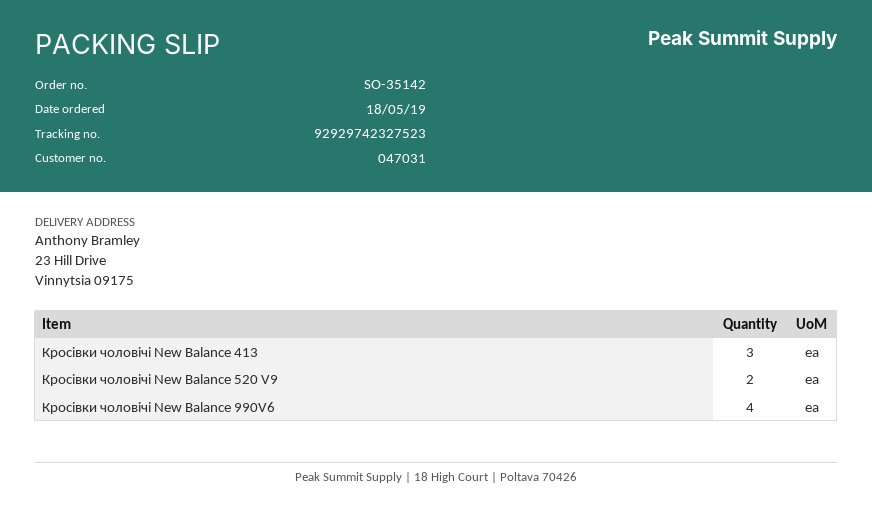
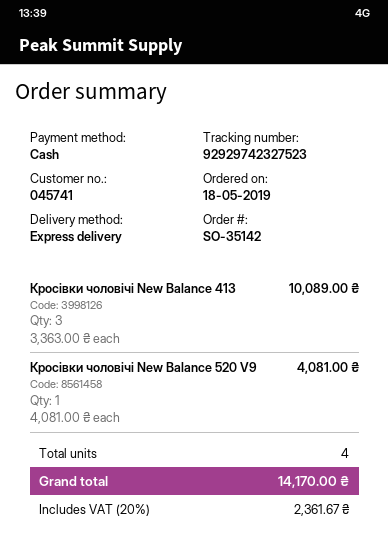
customer number: 047031 -> 045741
Кросівки чоловічі New Balance 520 V9: 2 -> 1
Кросівки чоловічі New Balance 990V6: 4 -> none

